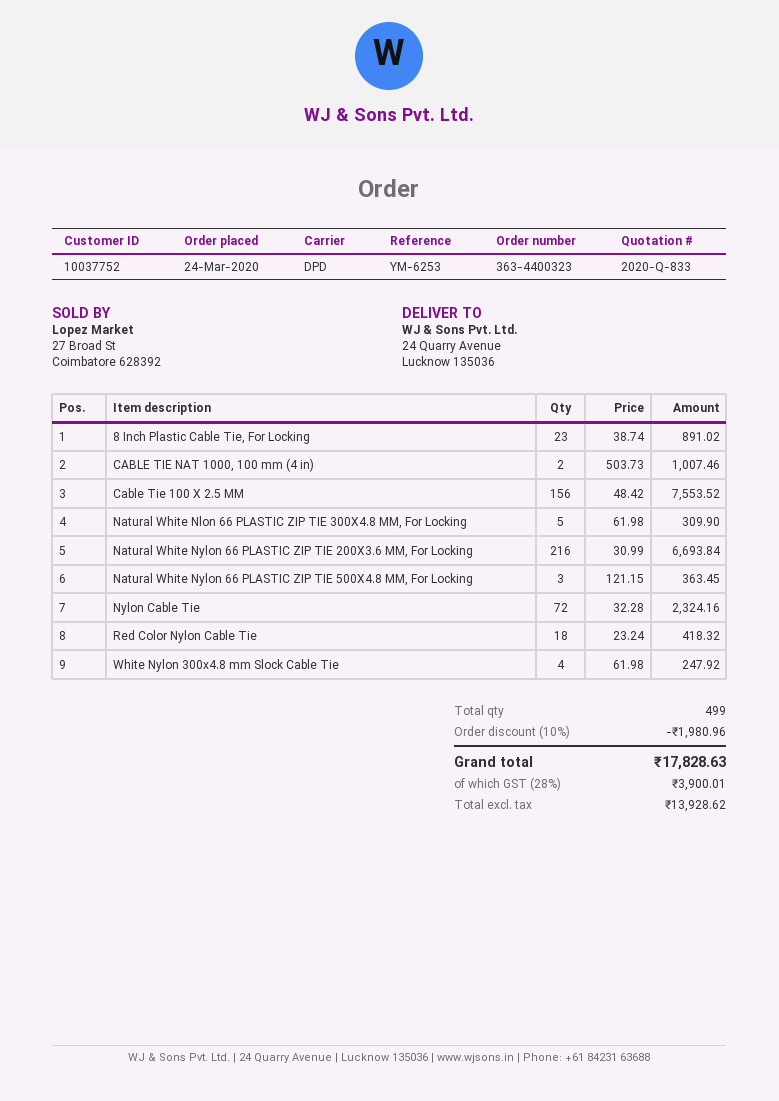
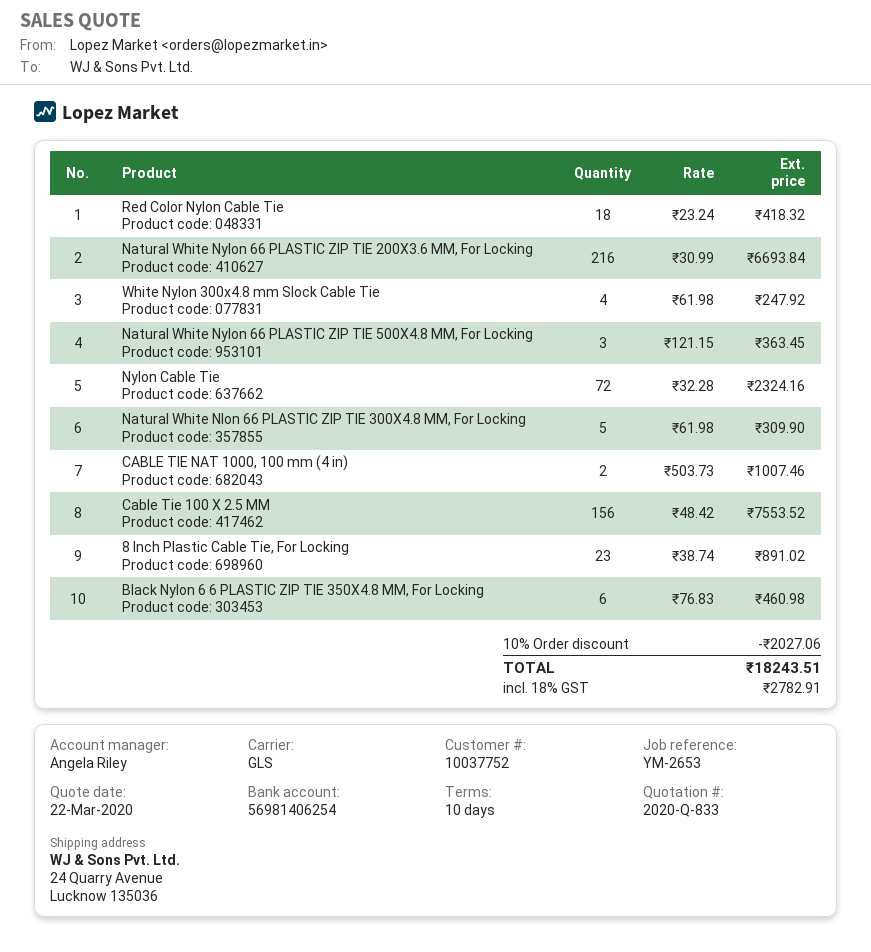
reference: YM-6253 -> YM-2653
shipping method: DPD -> GLS
Black Nylon 6 6 PLASTIC ZIP TIE 350X4.8 MM, For Locking: none -> 6 x 76.83 = 460.98
discount: 10% = 1980.96 -> 10% = 2027.06
tax: 28% = 3900.01 -> 18% = 2782.91
total: 17828.63 -> 18243.51

